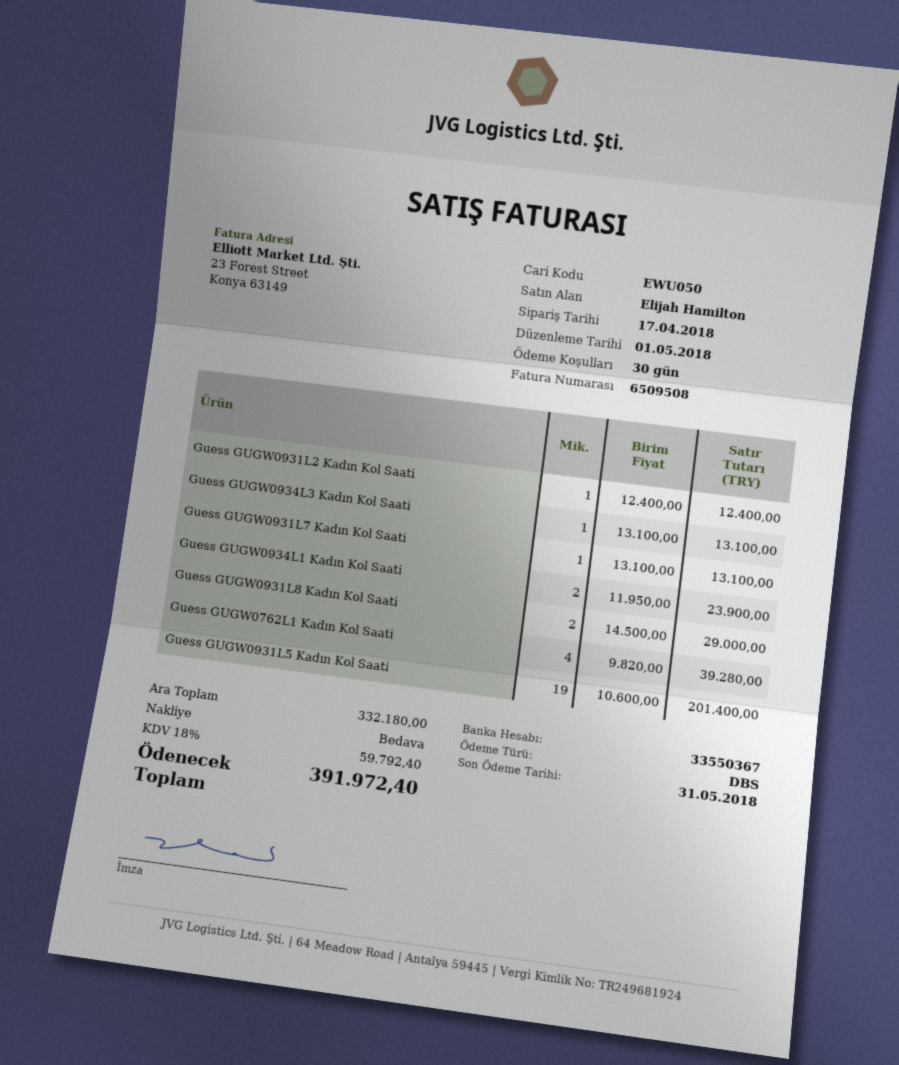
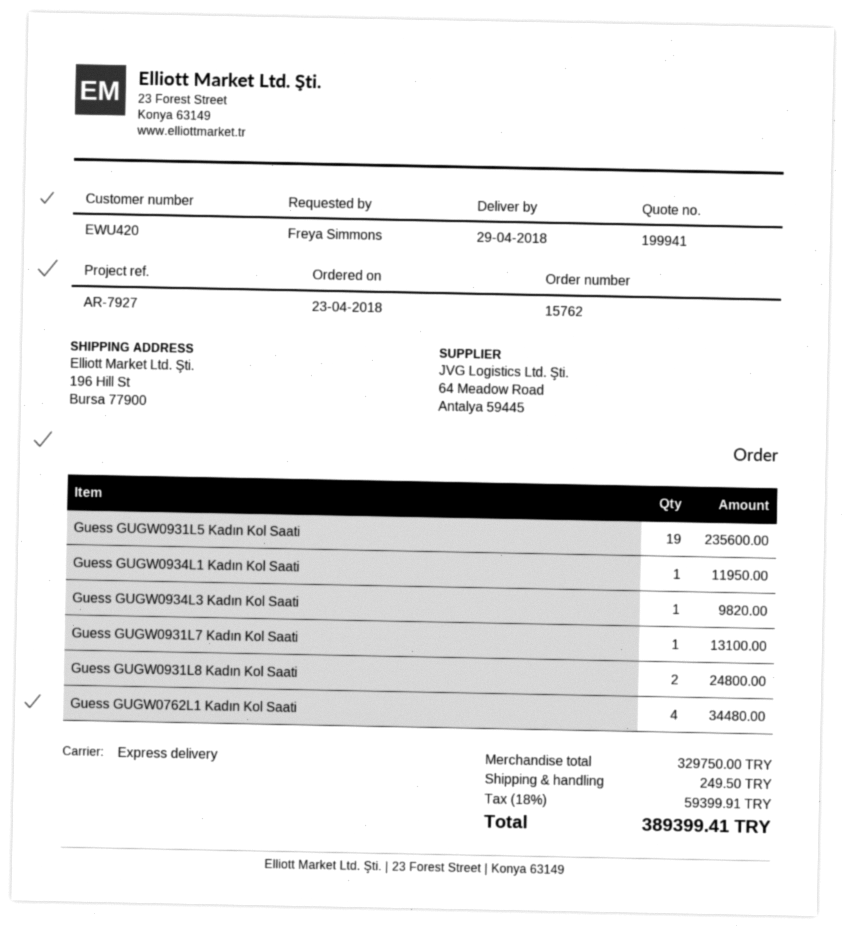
order date: 2018-04-17 -> 2018-04-23
customer number: EWU050 -> EWU420
ordered by: Elijah Hamilton -> Freya Simmons
Guess GUGW0931L2 Kadın Kol Saati: 1 for 12400.00 -> none
Guess GUGW0934L3 Kadın Kol Saati: 1 for 13100.00 -> 1 for 9820.00
Guess GUGW0934L1 Kadın Kol Saati: 2 for 23900.00 -> 1 for 11950.00
Guess GUGW0931L8 Kadın Kol Saati: 2 for 29000.00 -> 2 for 24800.00
Guess GUGW0762L1 Kadın Kol Saati: 4 for 39280.00 -> 4 for 34480.00
Guess GUGW0931L5 Kadın Kol Saati: 19 for 201400.00 -> 19 for 235600.00
subtotal: 332180.00 -> 329750.00
shipping: 0.00 -> 249.50
tax: 18% = 59792.40 -> 18% = 59399.91
total: 391972.40 -> 389399.41

